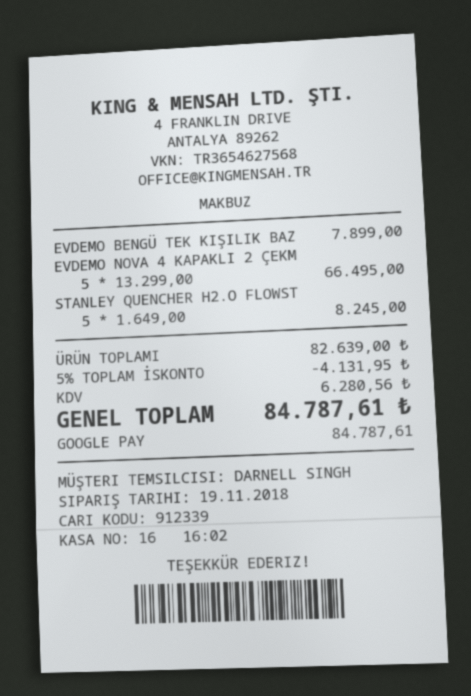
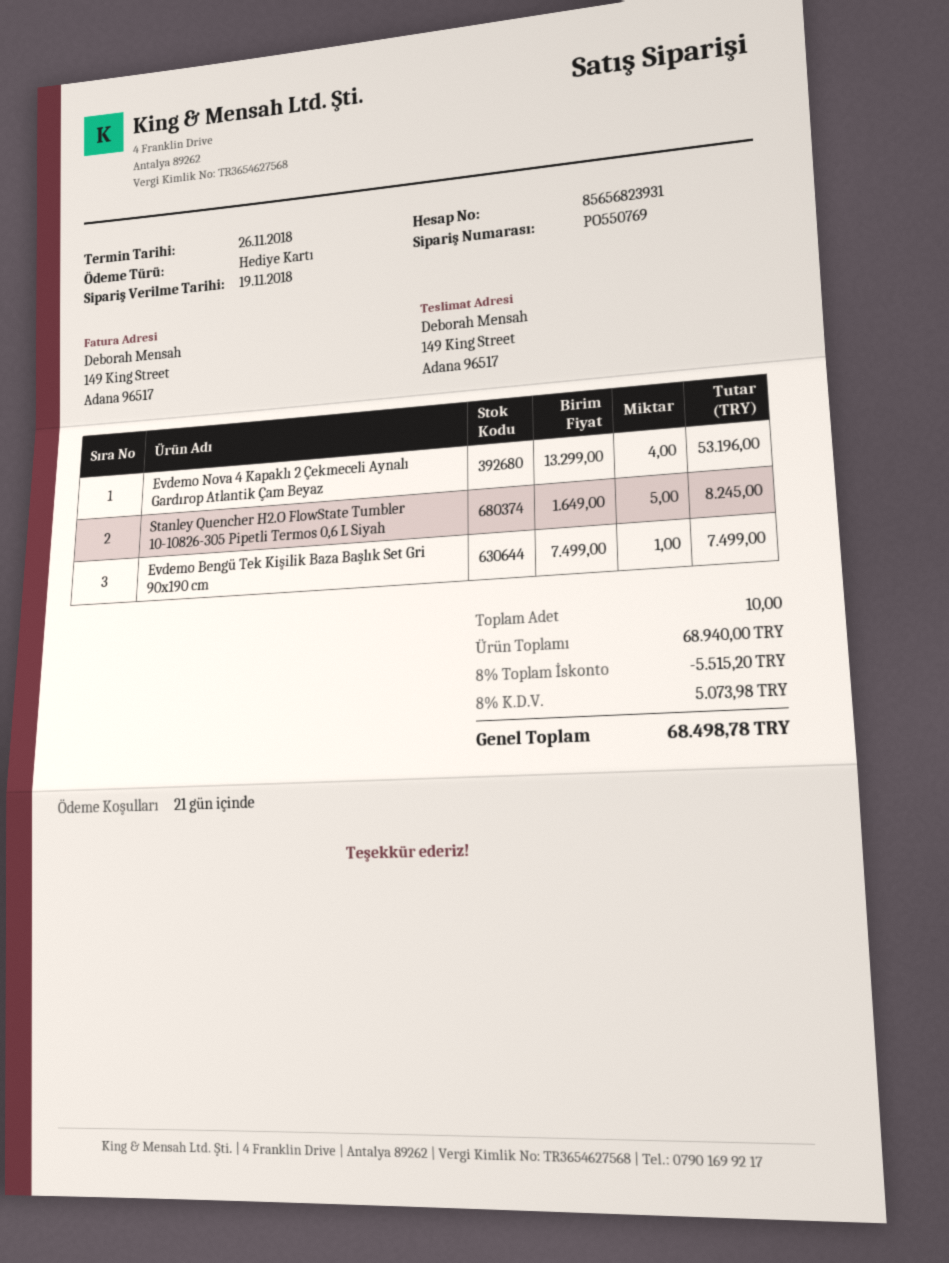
payment method: Google Pay -> gift card
EVDEMO BENGÜ TEK KIŞILIK BAZ: 1 x 7899.00 = 7899.00 -> 1 x 7499.00 = 7499.00
EVDEMO NOVA 4 KAPAKLI 2 ÇEKM: 5 x 13299.00 = 66495.00 -> 4 x 13299.00 = 53196.00
subtotal: 82639.00 -> 68940.00
discount: 5% = 4131.95 -> 8% = 5515.20
tax: 6280.56 -> 5073.98
total: 84787.61 -> 68498.78

